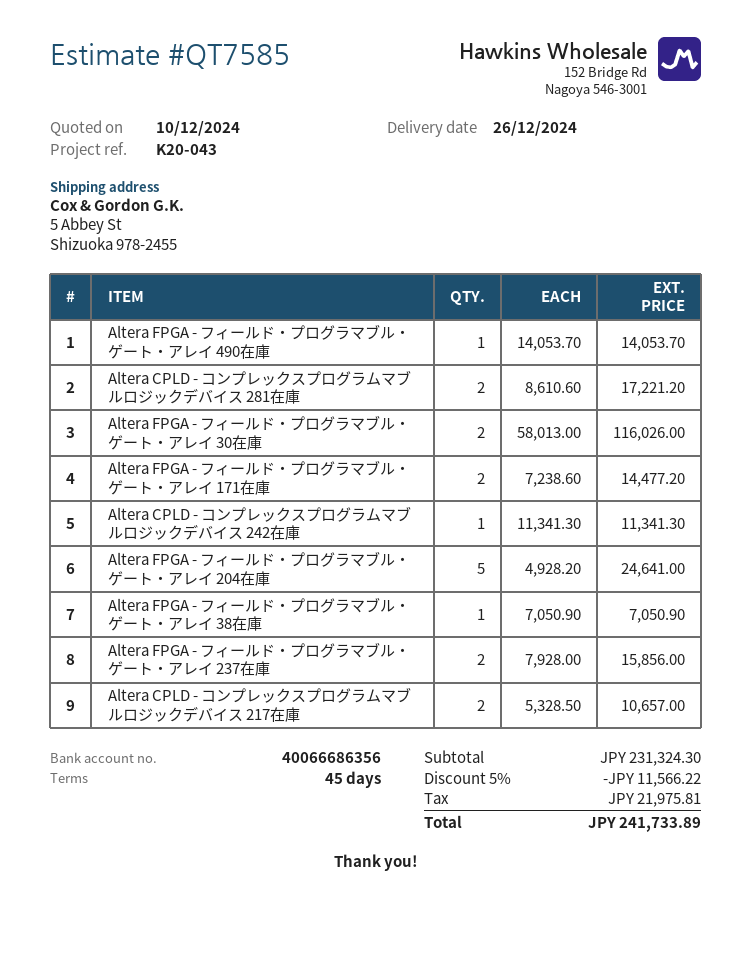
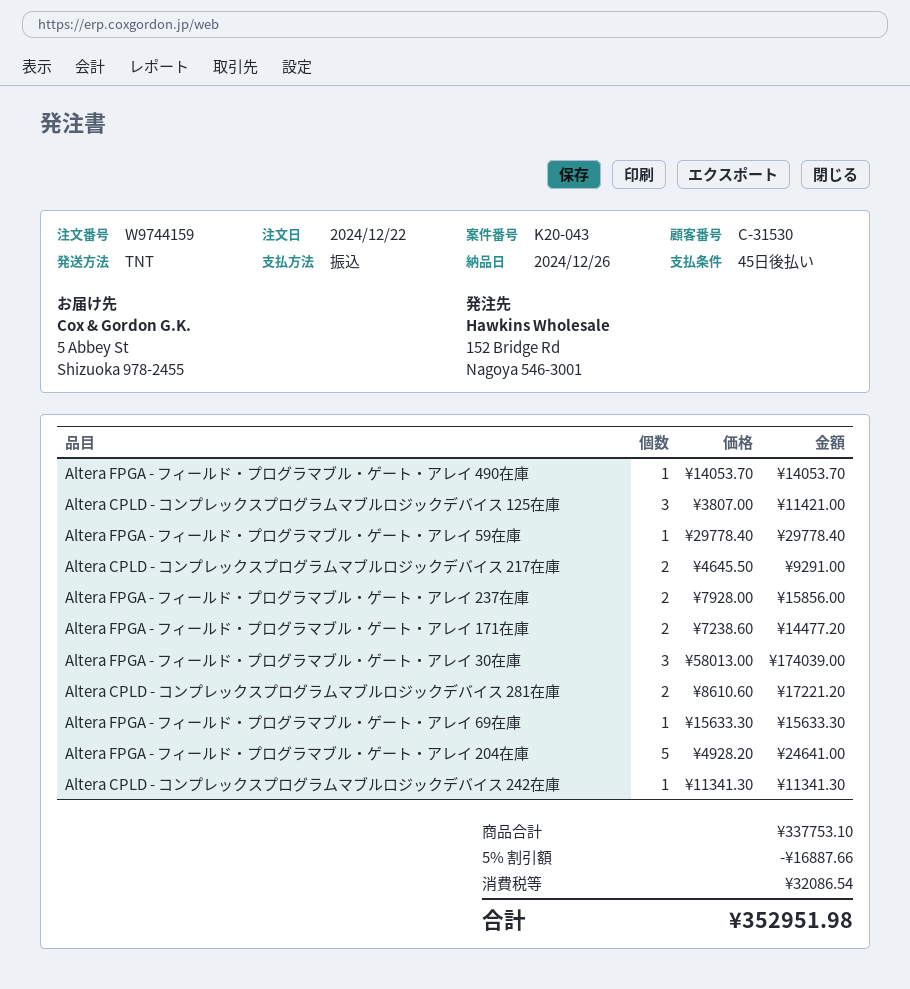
Altera FPGA - フィールド・プログラマブル・ゲート・アレイ 30在庫: 2 x 58013.00 = 116026.00 -> 3 x 58013.00 = 174039.00
Altera FPGA - フィールド・プログラマブル・ゲート・アレイ 38在庫: 1 x 7050.90 = 7050.90 -> none
Altera CPLD - コンプレックスプログラムマブルロジックデバイス 217在庫: 2 x 5328.50 = 10657.00 -> 2 x 4645.50 = 9291.00
Altera CPLD - コンプレックスプログラムマブルロジックデバイス 125在庫: none -> 3 x 3807.00 = 11421.00
Altera FPGA - フィールド・プログラマブル・ゲート・アレイ 59在庫: none -> 1 x 29778.40 = 29778.40
Altera FPGA - フィールド・プログラマブル・ゲート・アレイ 69在庫: none -> 1 x 15633.30 = 15633.30
subtotal: 231324.30 -> 337753.10
discount: 5% = 11566.22 -> 5% = 16887.66
tax: 21975.81 -> 32086.54
total: 241733.89 -> 352951.98

